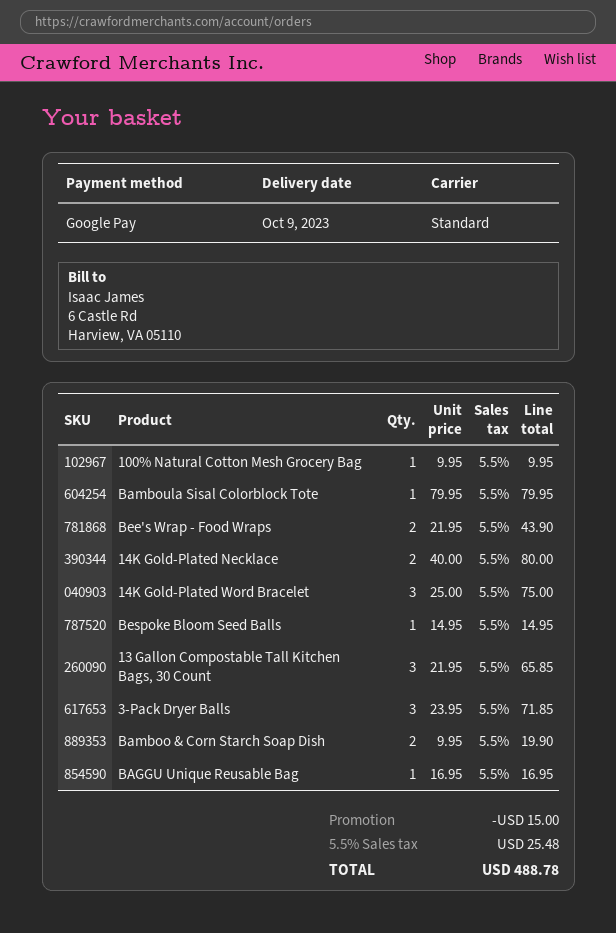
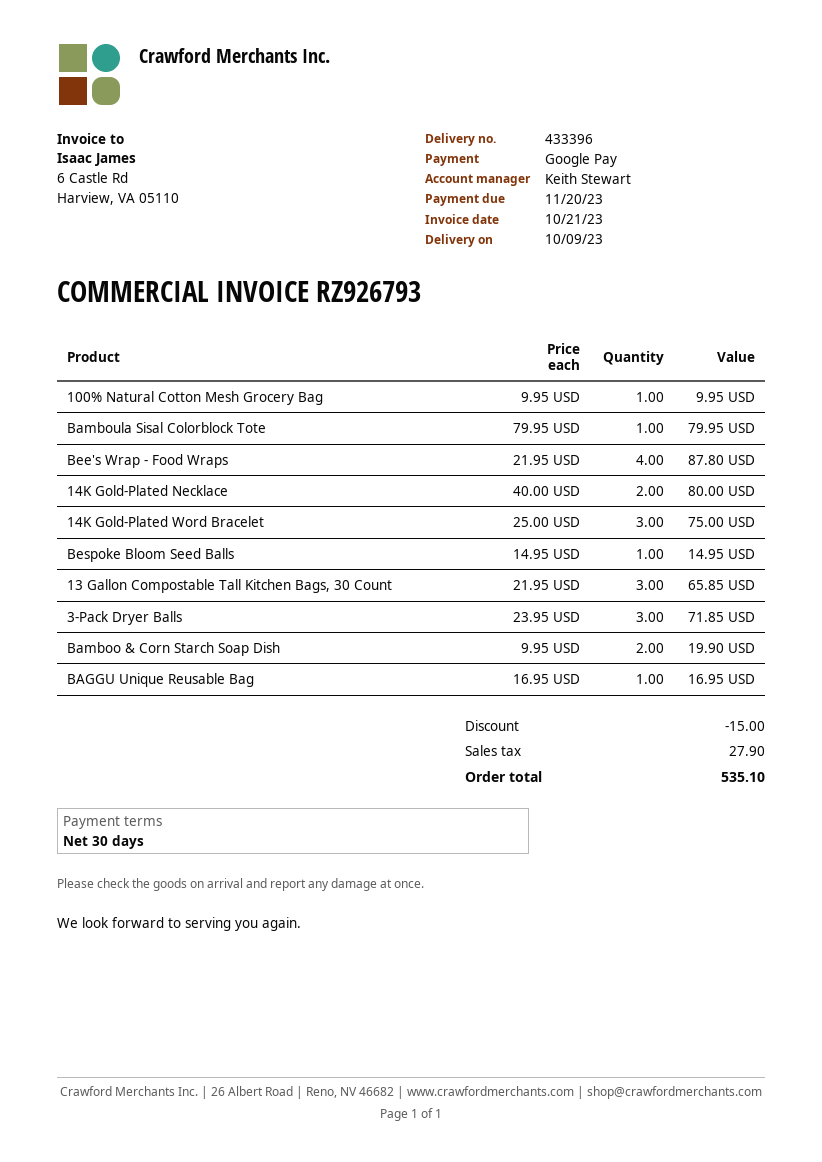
Bee's Wrap - Food Wraps: 2 x 21.95 = 43.90 -> 4 x 21.95 = 87.80
tax: 25.48 -> 27.90
total: 488.78 -> 535.10

